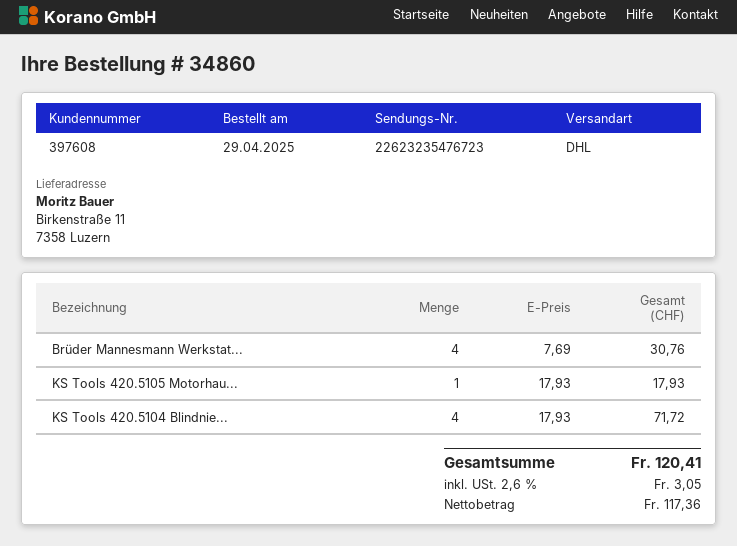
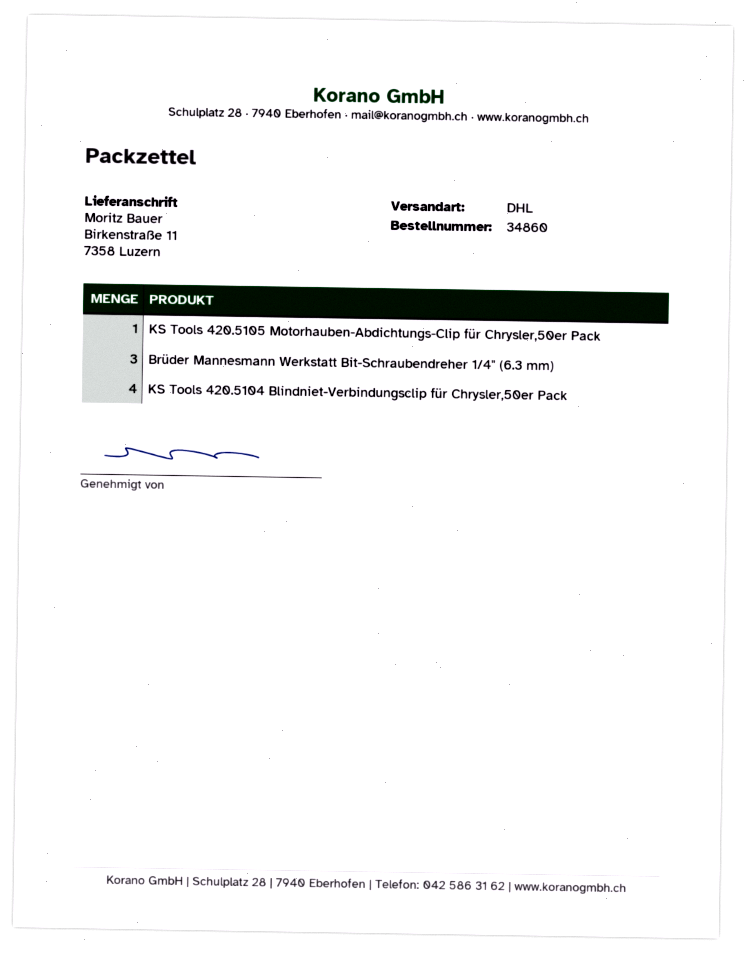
Brüder Mannesmann Werkstat...: 4 -> 3

